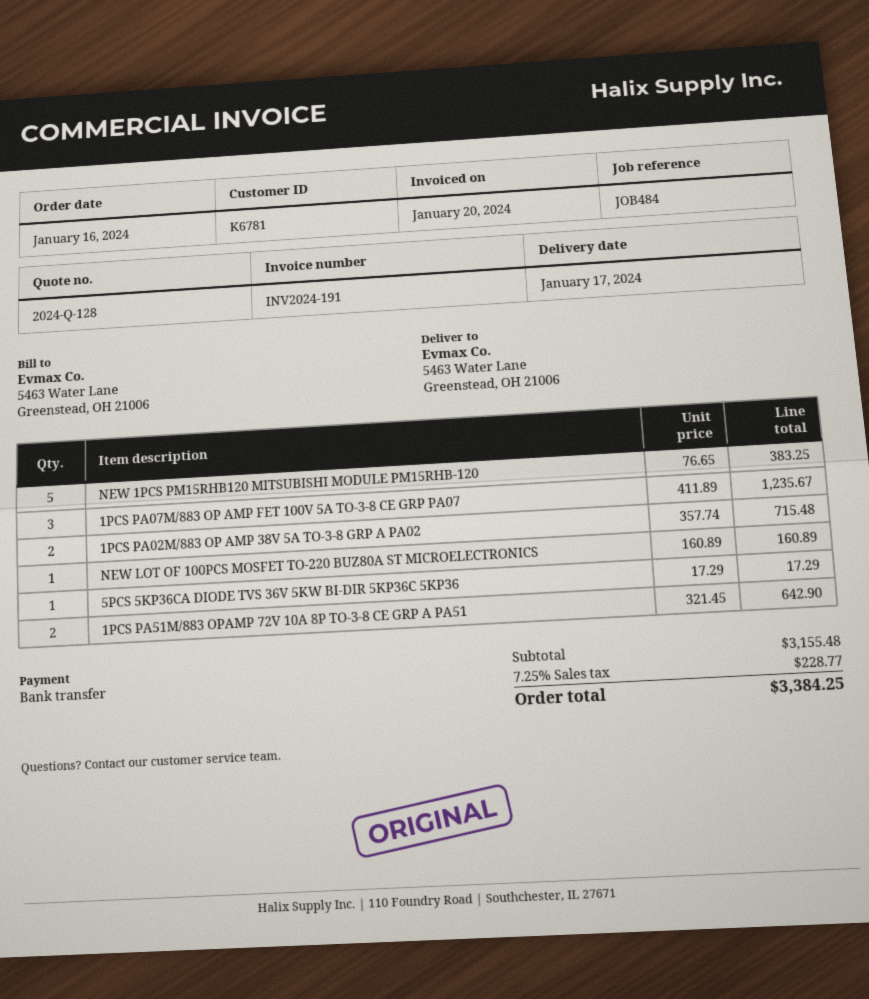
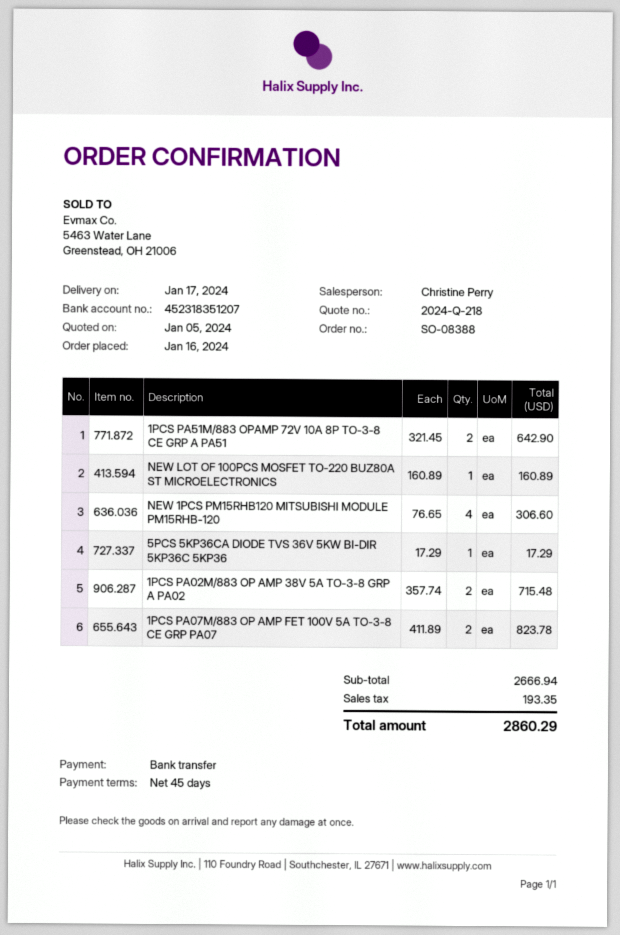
quote number: 2024-Q-128 -> 2024-Q-218
NEW 1PCS PM15RHB120 MITSUBISHI MODULE PM15RHB-120: 5 x 76.65 = 383.25 -> 4 x 76.65 = 306.60
1PCS PA07M/883 OP AMP FET 100V 5A TO-3-8 CE GRP PA07: 3 x 411.89 = 1235.67 -> 2 x 411.89 = 823.78
subtotal: 3155.48 -> 2666.94
tax: 228.77 -> 193.35
total: 3384.25 -> 2860.29

